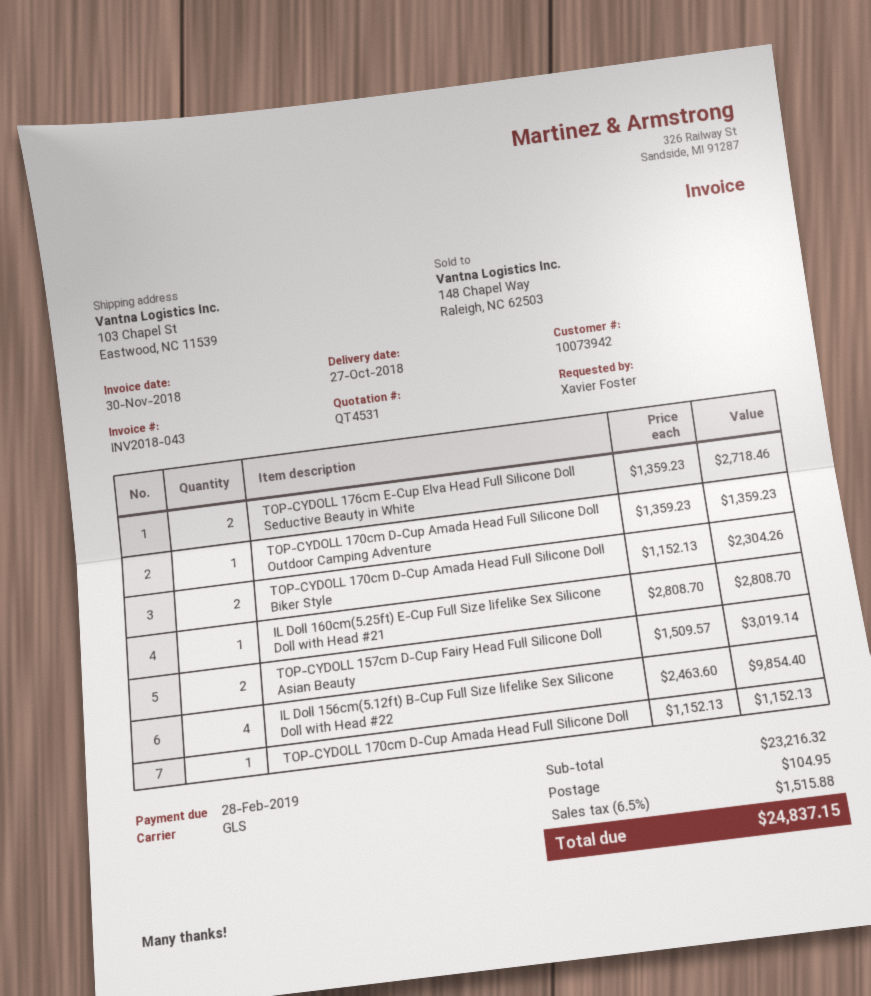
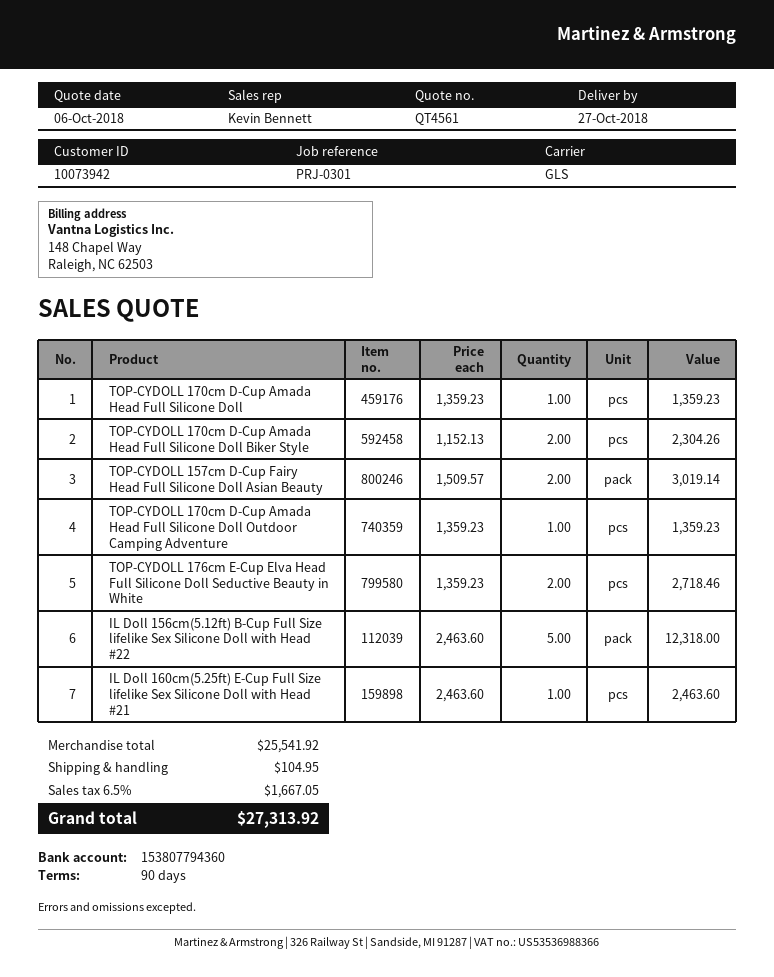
quote number: QT4531 -> QT4561
IL Doll 160cm(5.25ft) E-Cup Full Size lifelike Sex Silicone Doll with Head #21: 1 x 2808.70 = 2808.70 -> 1 x 2463.60 = 2463.60
IL Doll 156cm(5.12ft) B-Cup Full Size lifelike Sex Silicone Doll with Head #22: 4 x 2463.60 = 9854.40 -> 5 x 2463.60 = 12318.00
TOP-CYDOLL 170cm D-Cup Amada Head Full Silicone Doll: 1 x 1152.13 = 1152.13 -> 1 x 1359.23 = 1359.23
subtotal: 23216.32 -> 25541.92
tax: 6.5% = 1515.88 -> 6.5% = 1667.05
total: 24837.15 -> 27313.92

